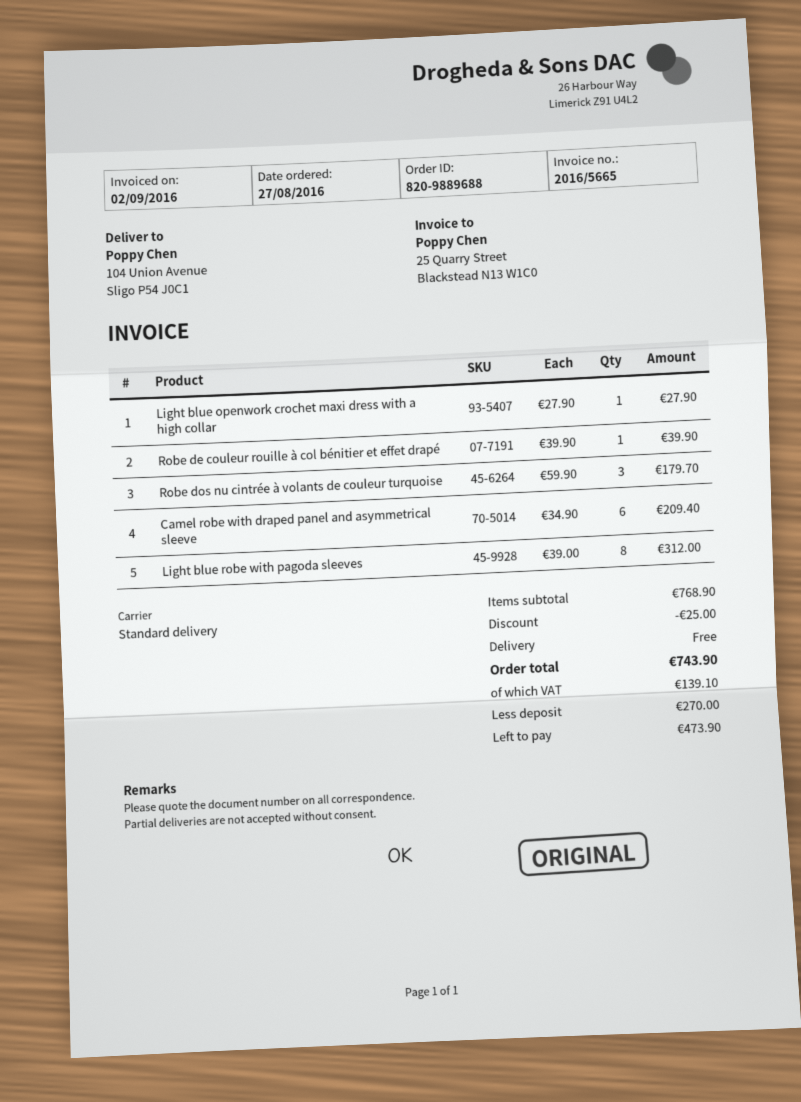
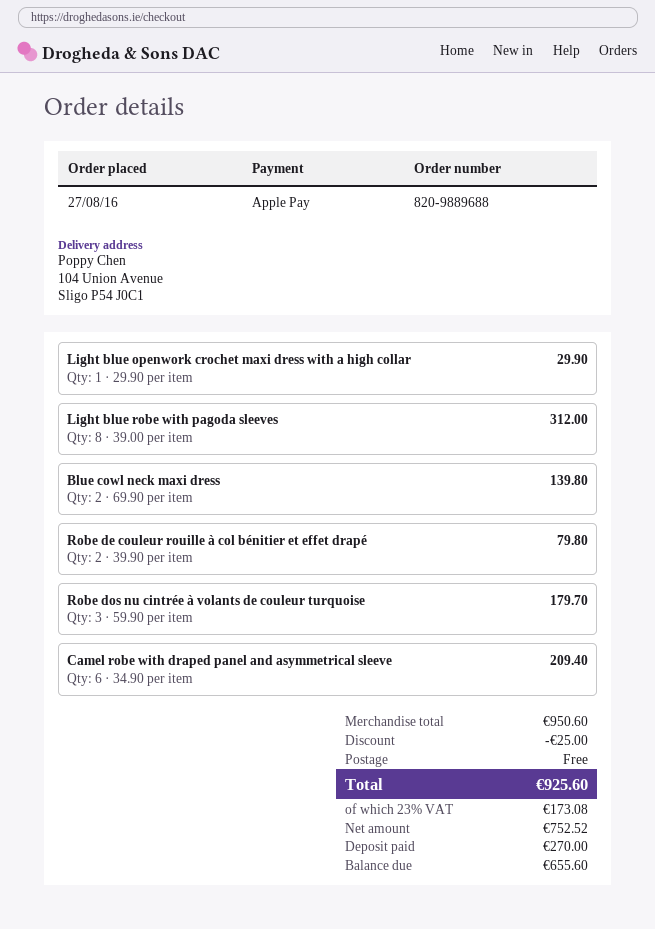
Light blue openwork crochet maxi dress with a high collar: 1 x 27.90 = 27.90 -> 1 x 29.90 = 29.90
Robe de couleur rouille à col bénitier et effet drapé: 1 x 39.90 = 39.90 -> 2 x 39.90 = 79.80
Blue cowl neck maxi dress: none -> 2 x 69.90 = 139.80
subtotal: 768.90 -> 950.60
tax: 139.10 -> 173.08
total: 743.90 -> 925.60
balance: 473.90 -> 655.60

